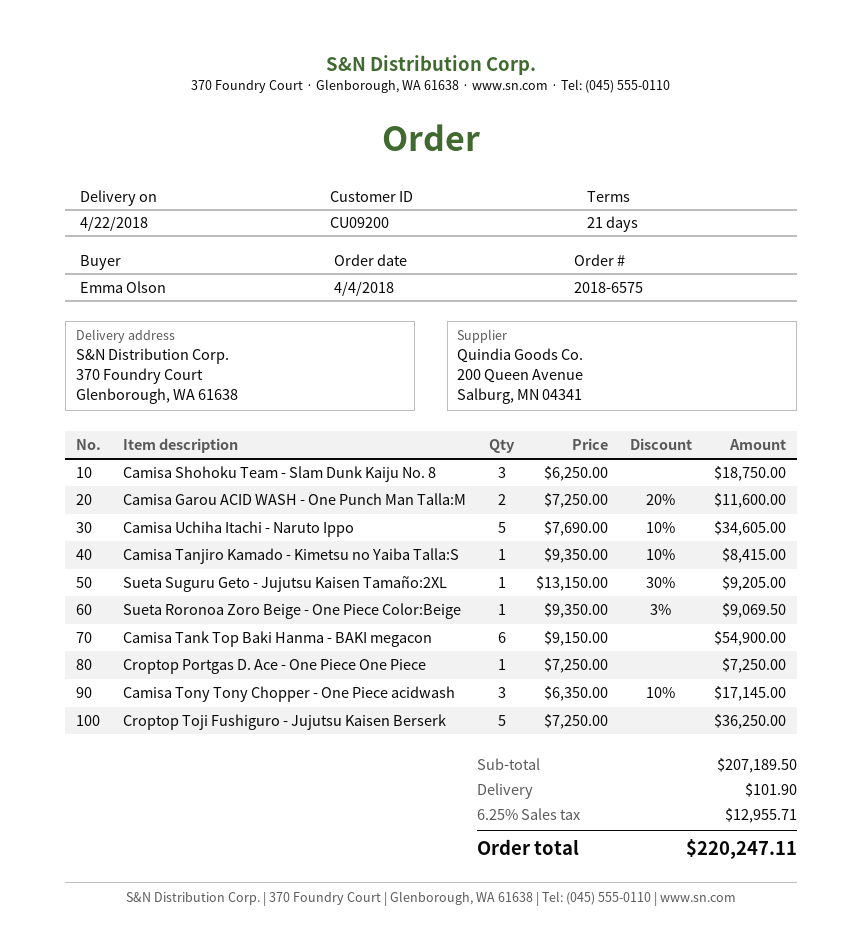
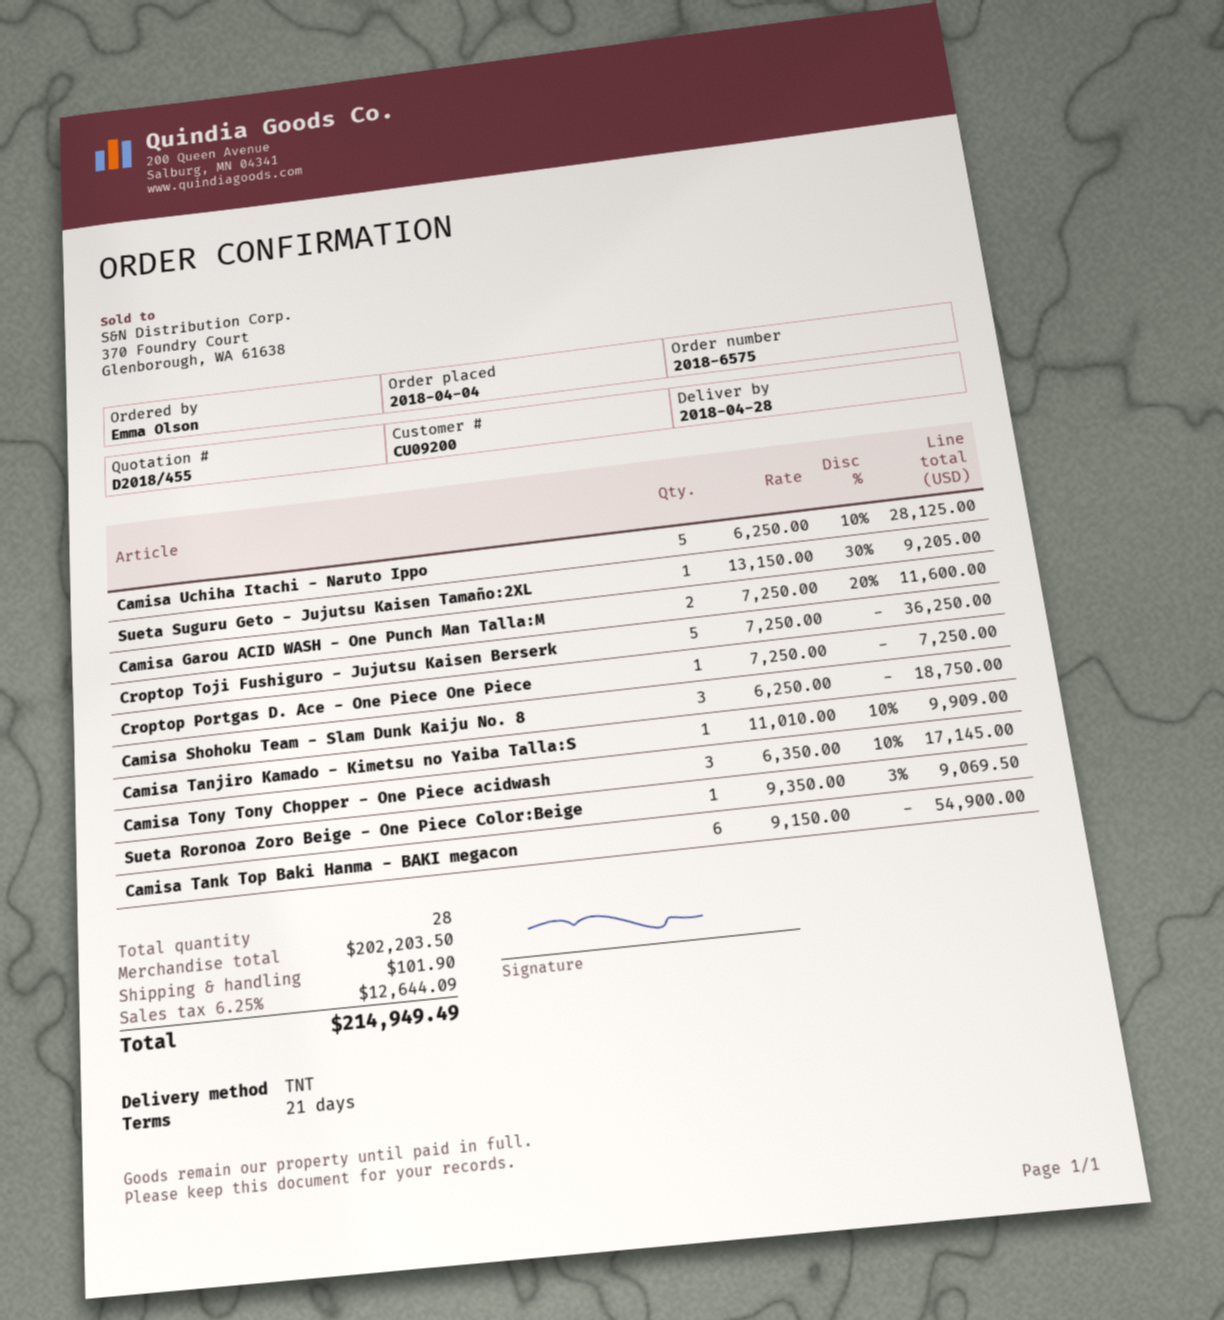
delivery date: 2018-04-22 -> 2018-04-28
Camisa Uchiha Itachi - Naruto Ippo: 5 x 7690.00 - 10% = 34605.00 -> 5 x 6250.00 - 10% = 28125.00
Camisa Tanjiro Kamado - Kimetsu no Yaiba Talla:S: 1 x 9350.00 - 10% = 8415.00 -> 1 x 11010.00 - 10% = 9909.00
subtotal: 207189.50 -> 202203.50
tax: 6.25% = 12955.71 -> 6.25% = 12644.09
total: 220247.11 -> 214949.49

